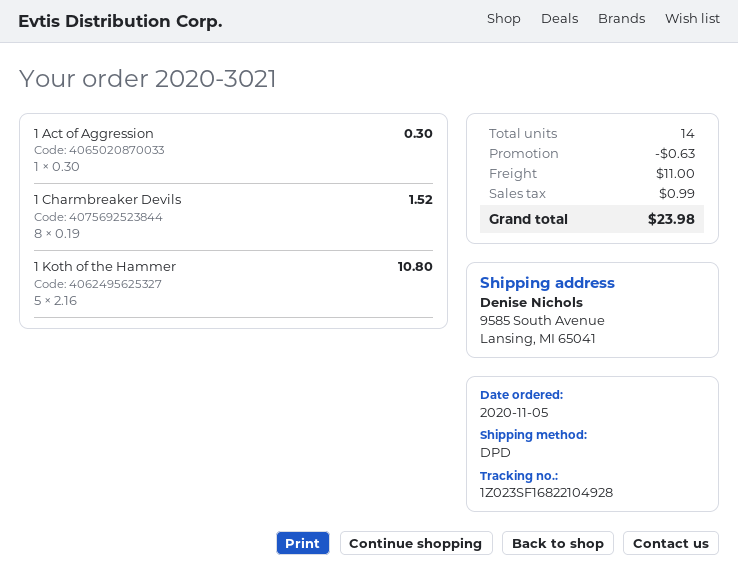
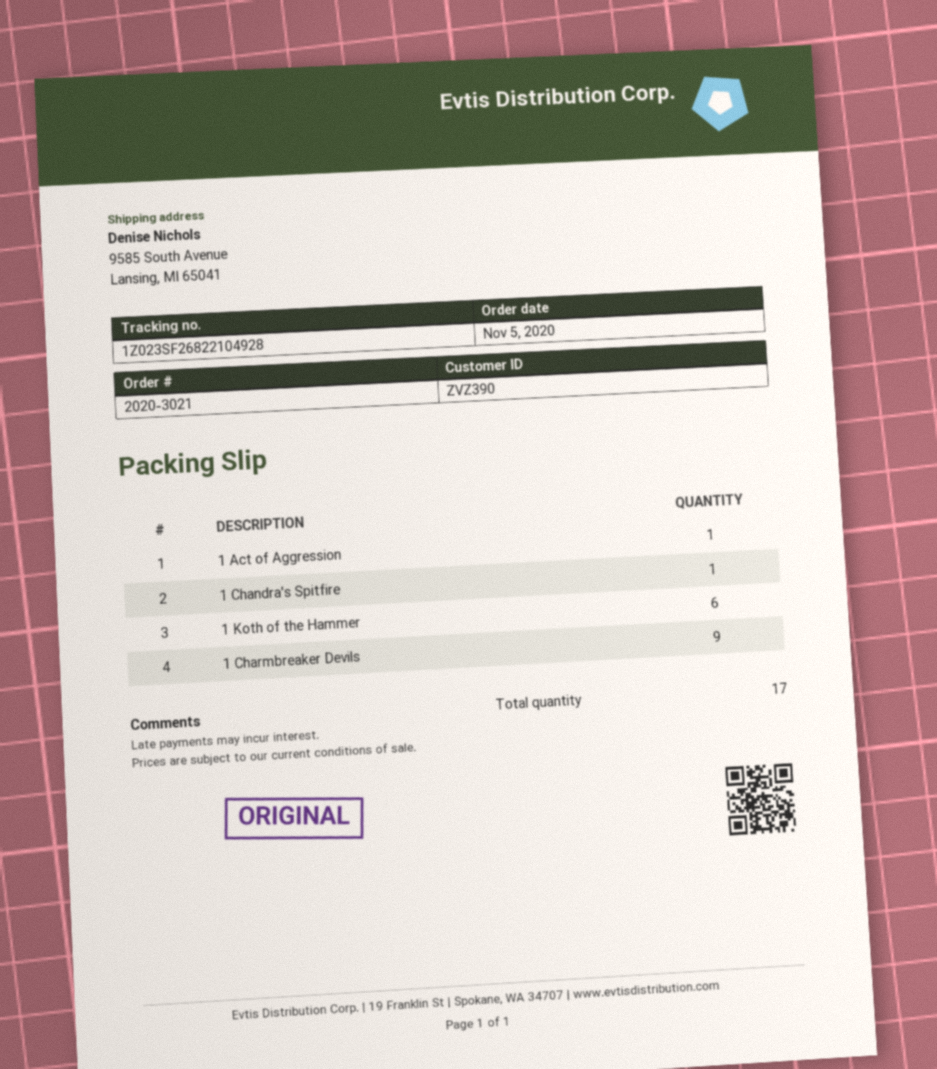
tracking number: 1Z023SF16822104928 -> 1Z023SF26822104928
1 Charmbreaker Devils: 8 -> 9
1 Koth of the Hammer: 5 -> 6
1 Chandra's Spitfire: none -> 1
total quantity: 14 -> 17

